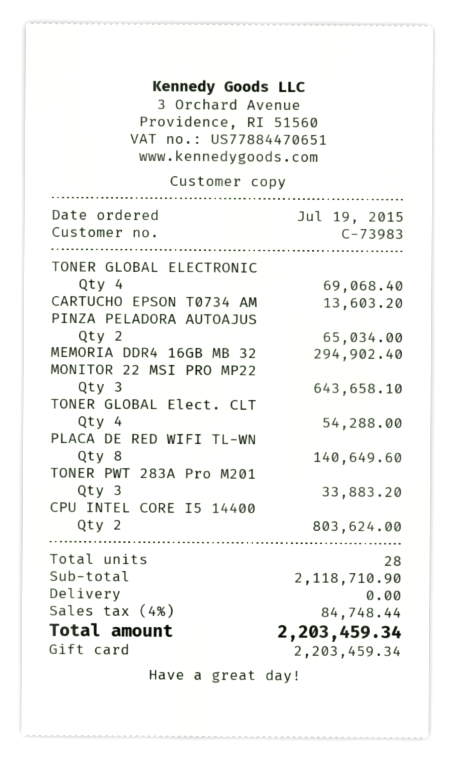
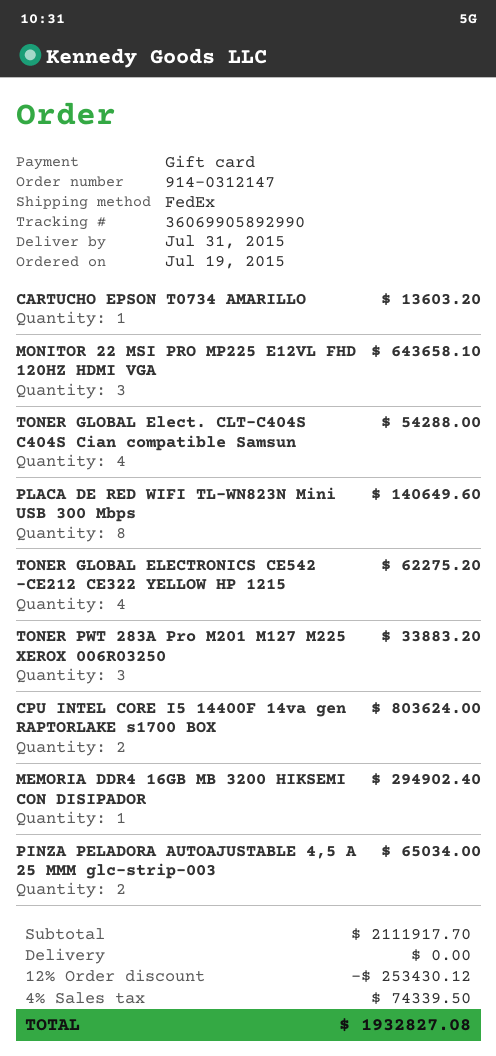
TONER GLOBAL ELECTRONIC: 4 for 69068.40 -> 4 for 62275.20
subtotal: 2118710.90 -> 2111917.70
discount: none -> 12% = 253430.12
tax: 4% = 84748.44 -> 4% = 74339.50
total: 2203459.34 -> 1932827.08

